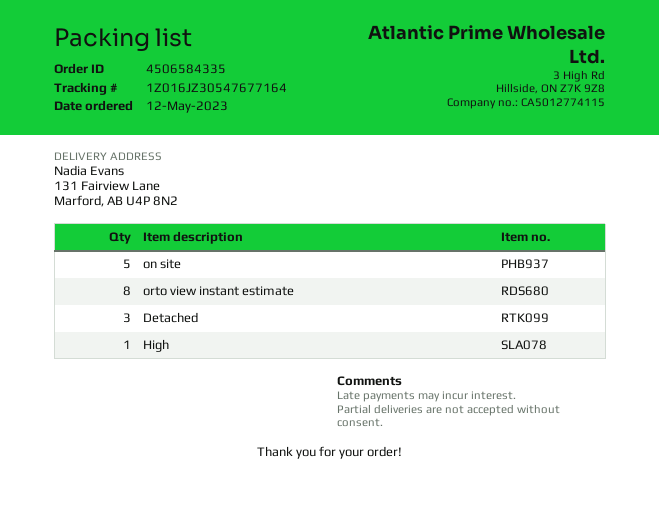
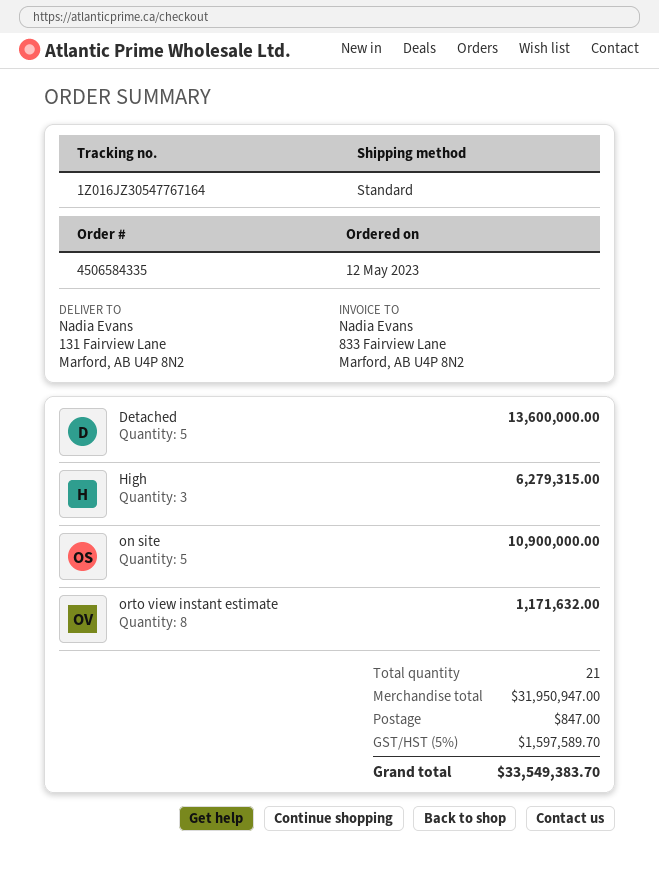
tracking number: 1Z016JZ30547677164 -> 1Z016JZ30547767164
Detached: 3 -> 5
High: 1 -> 3

